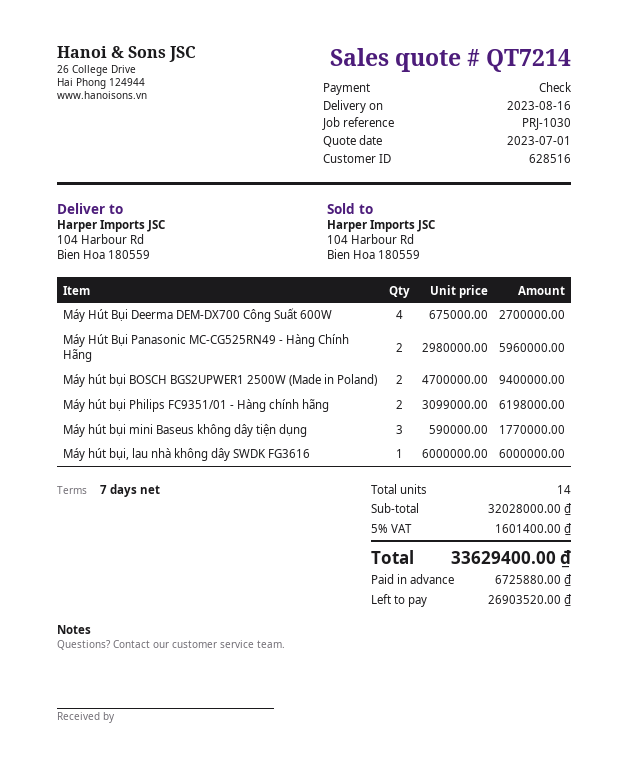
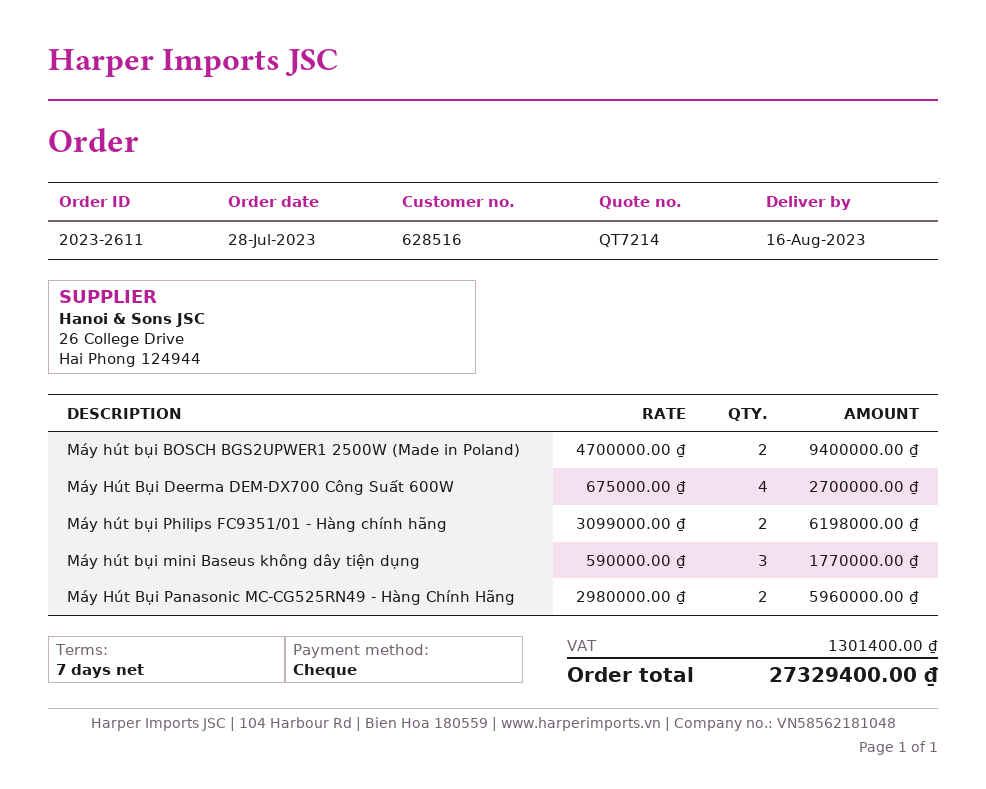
Máy hút bụi, lau nhà không dây SWDK FG3616: 1 x 6000000.00 = 6000000.00 -> none
tax: 1601400.00 -> 1301400.00
total: 33629400.00 -> 27329400.00

